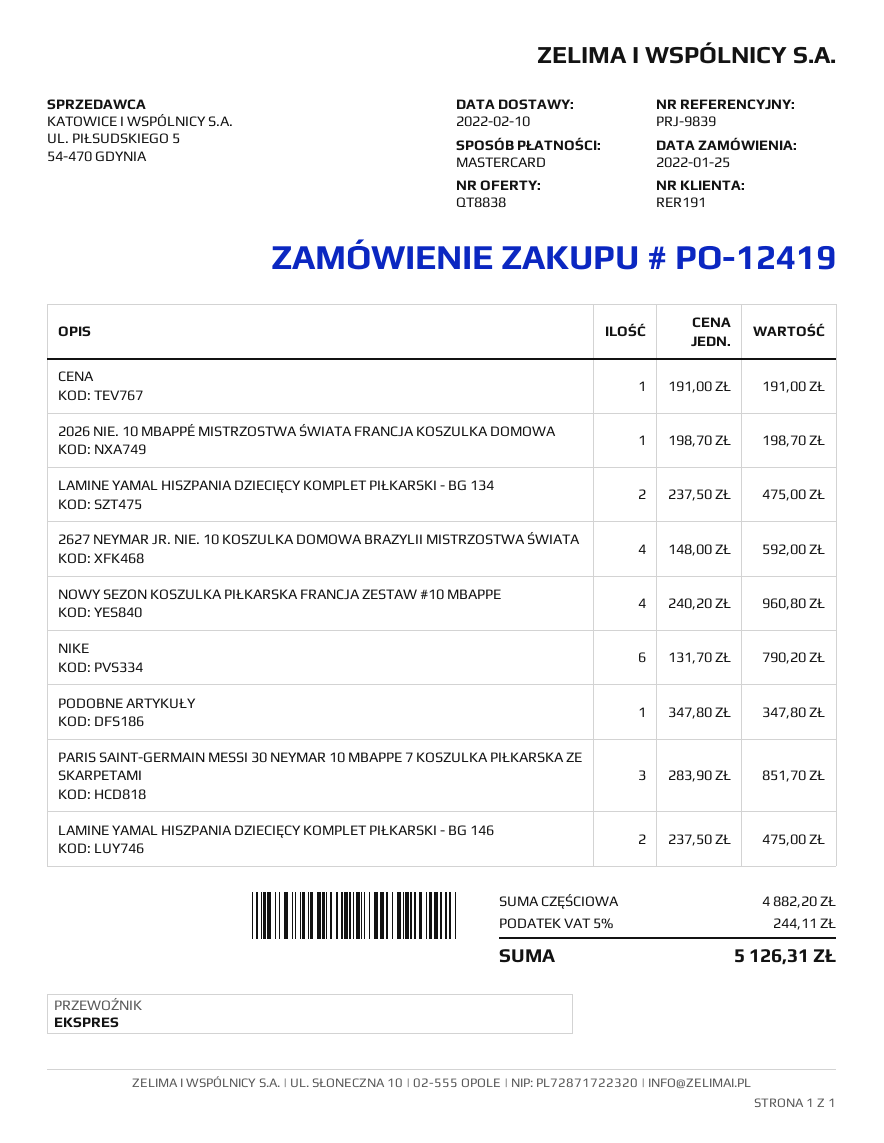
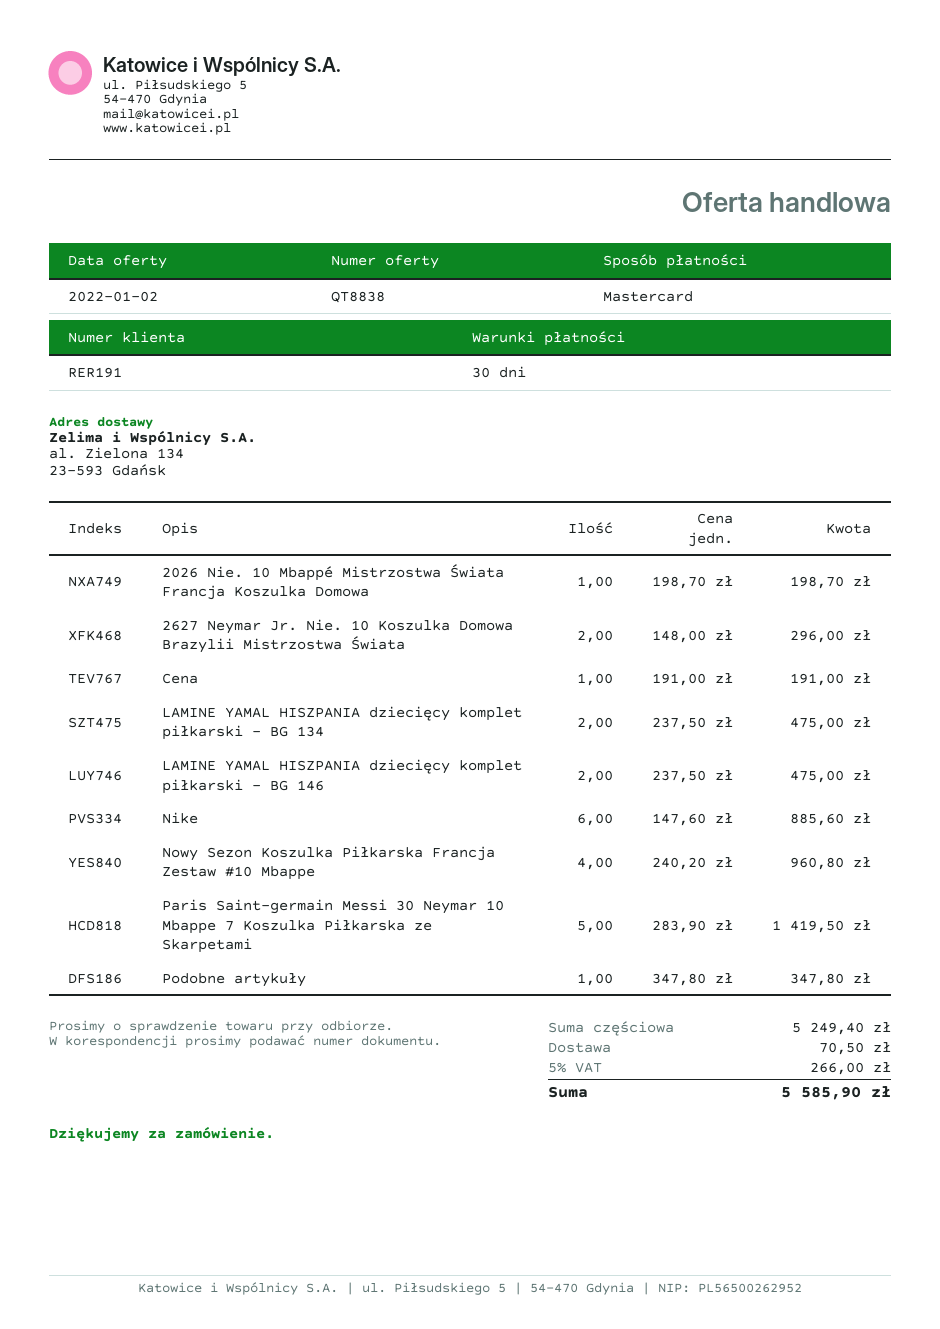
2627 NEYMAR JR. NIE. 10 KOSZULKA DOMOWA BRAZYLII MISTRZOSTWA ŚWIATA: 4 x 148.00 = 592.00 -> 2 x 148.00 = 296.00
NIKE: 6 x 131.70 = 790.20 -> 6 x 147.60 = 885.60
PARIS SAINT-GERMAIN MESSI 30 NEYMAR 10 MBAPPE 7 KOSZULKA PIŁKARSKA ZE SKARPETAMI: 3 x 283.90 = 851.70 -> 5 x 283.90 = 1419.50
subtotal: 4882.20 -> 5249.40
shipping: none -> 70.50
tax: 5% = 244.11 -> 5% = 266.00
total: 5126.31 -> 5585.90

